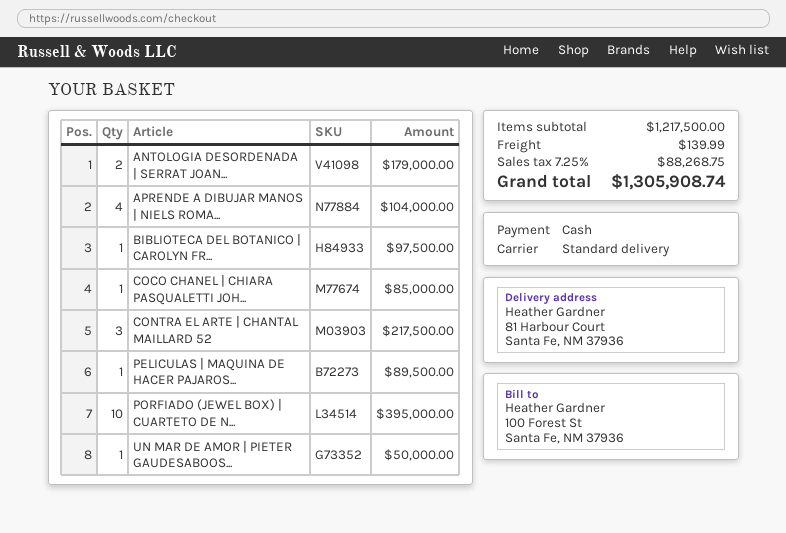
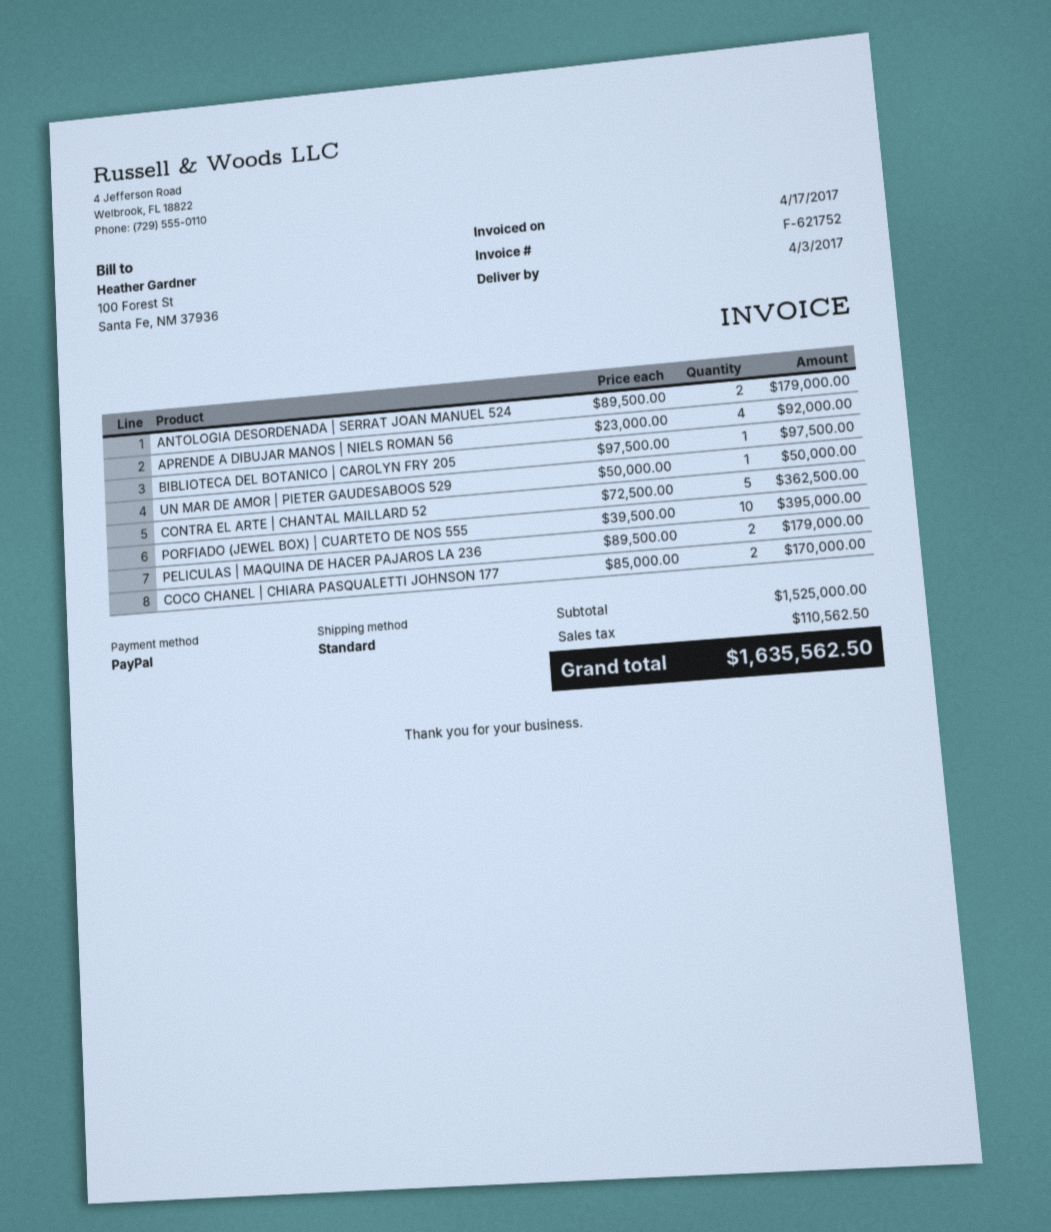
payment method: cash -> PayPal
APRENDE A DIBUJAR MANOS | NIELS ROMA...: 4 for 104000.00 -> 4 for 92000.00
COCO CHANEL | CHIARA PASQUALETTI JOH...: 1 for 85000.00 -> 2 for 170000.00
CONTRA EL ARTE | CHANTAL MAILLARD 52: 3 for 217500.00 -> 5 for 362500.00
PELICULAS | MAQUINA DE HACER PAJAROS...: 1 for 89500.00 -> 2 for 179000.00
subtotal: 1217500.00 -> 1525000.00
shipping: 139.99 -> none
tax: 88268.75 -> 110562.50
total: 1305908.74 -> 1635562.50

